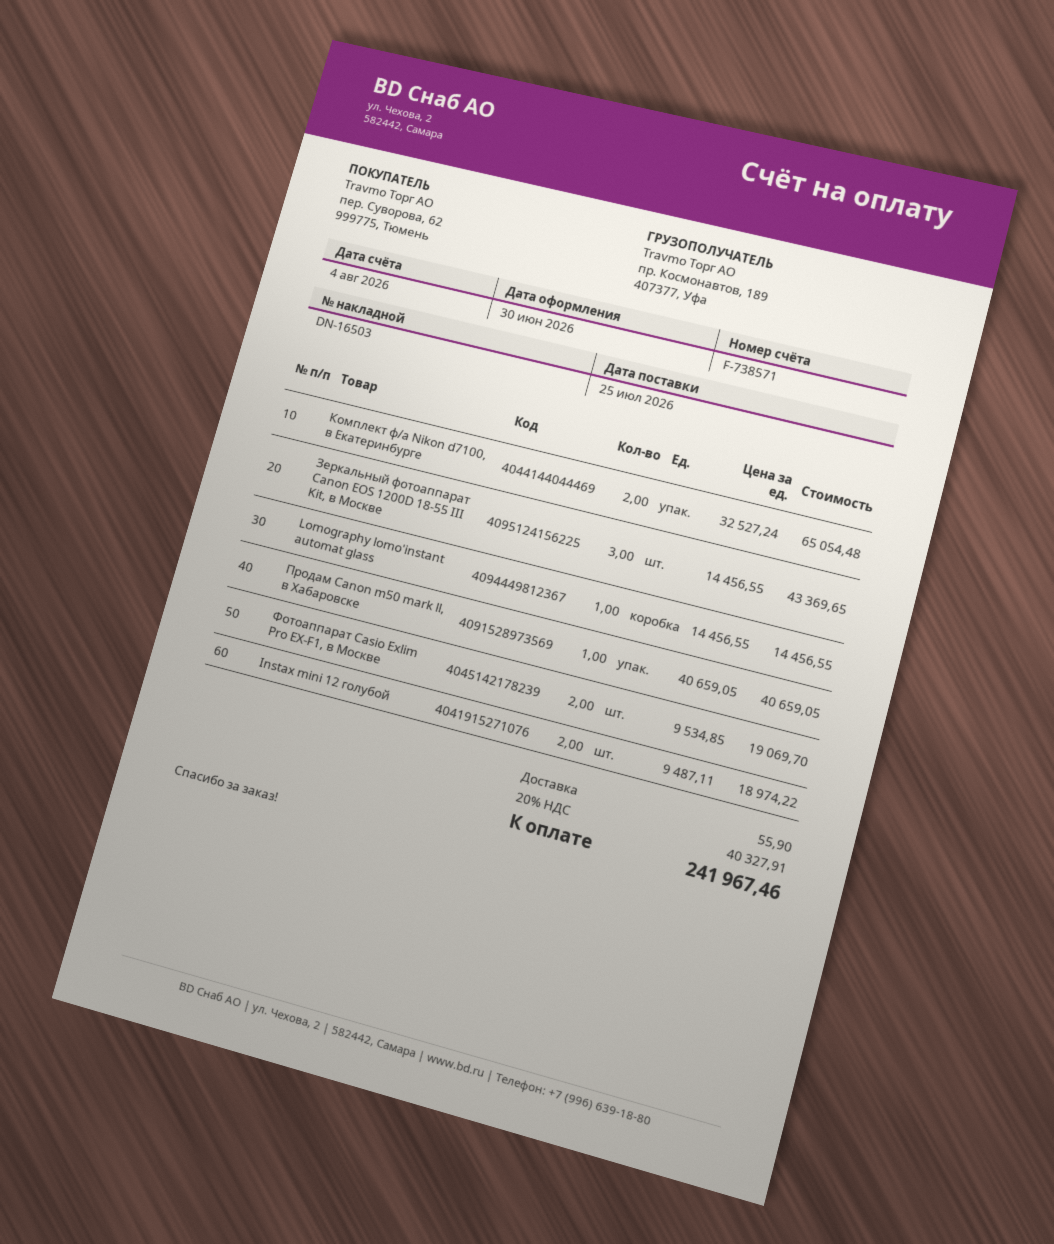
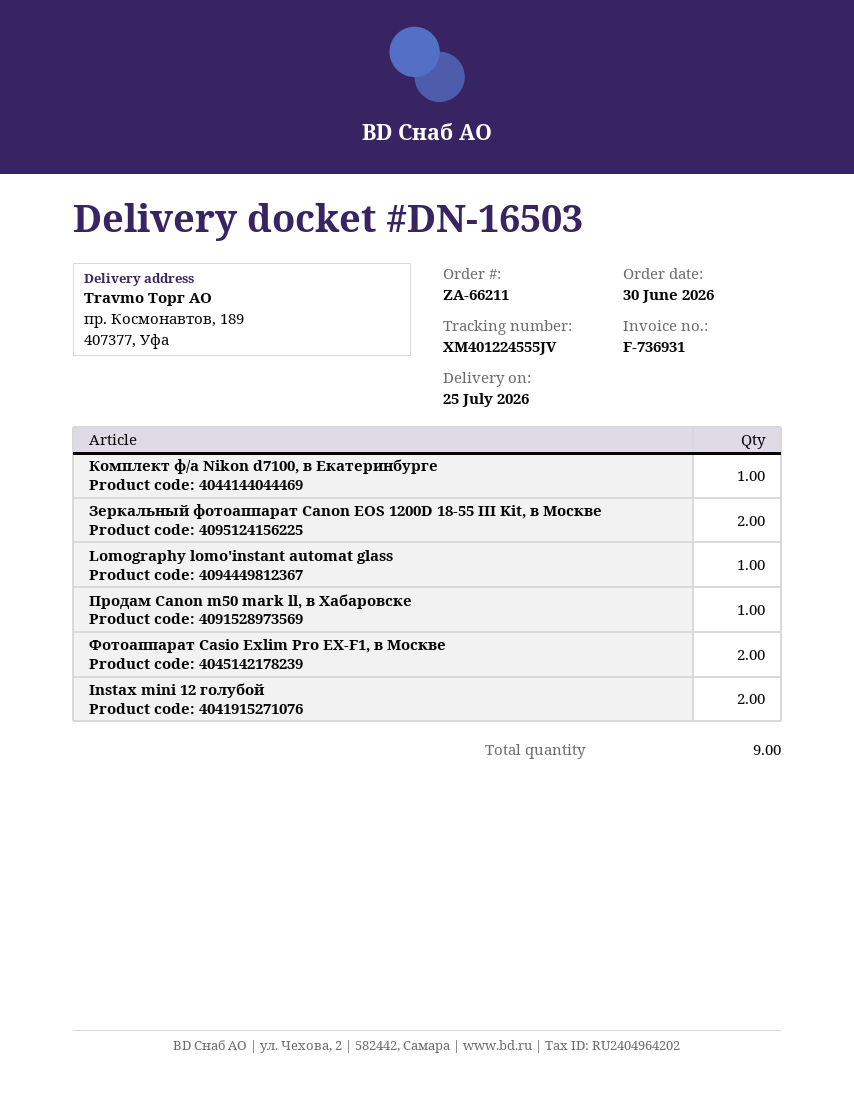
invoice number: F-738571 -> F-736931
Комплект ф/а Nikon d7100, в Екатеринбурге: 2 -> 1
Зеркальный фотоаппарат Canon EOS 1200D 18-55 III Kit, в Москве: 3 -> 2

